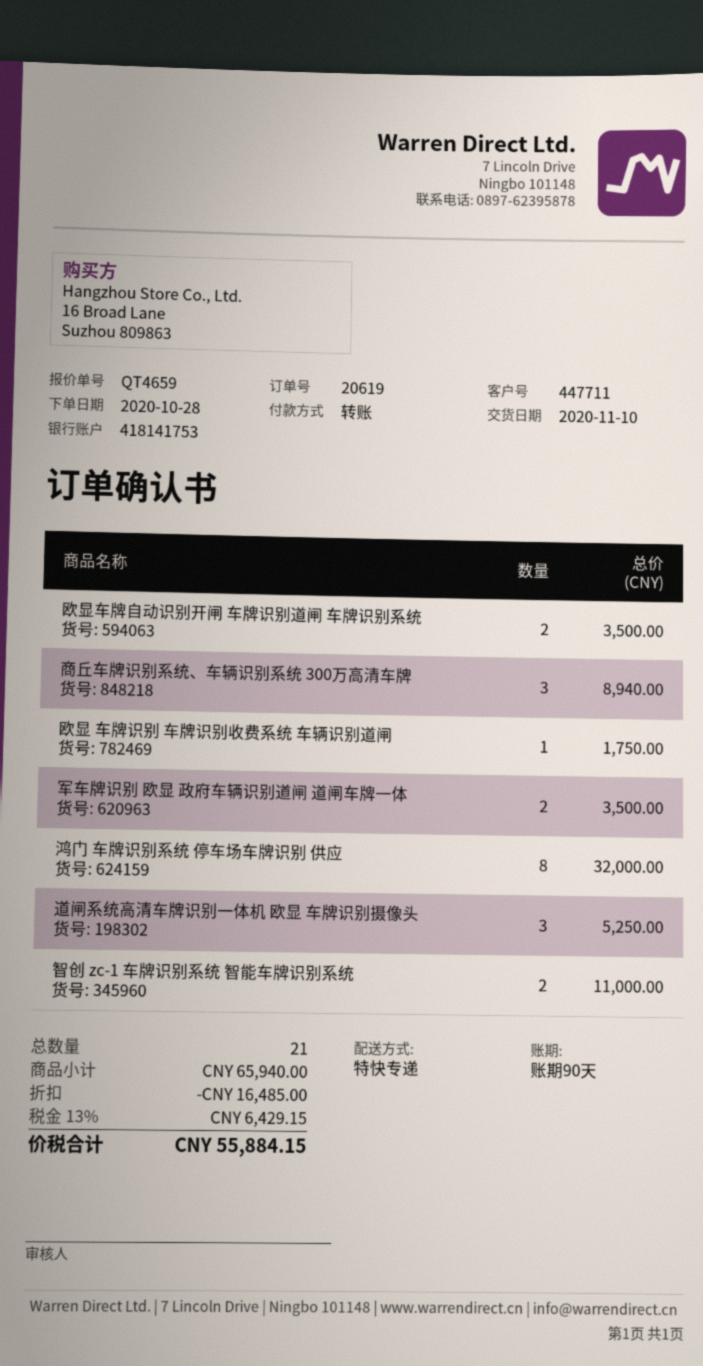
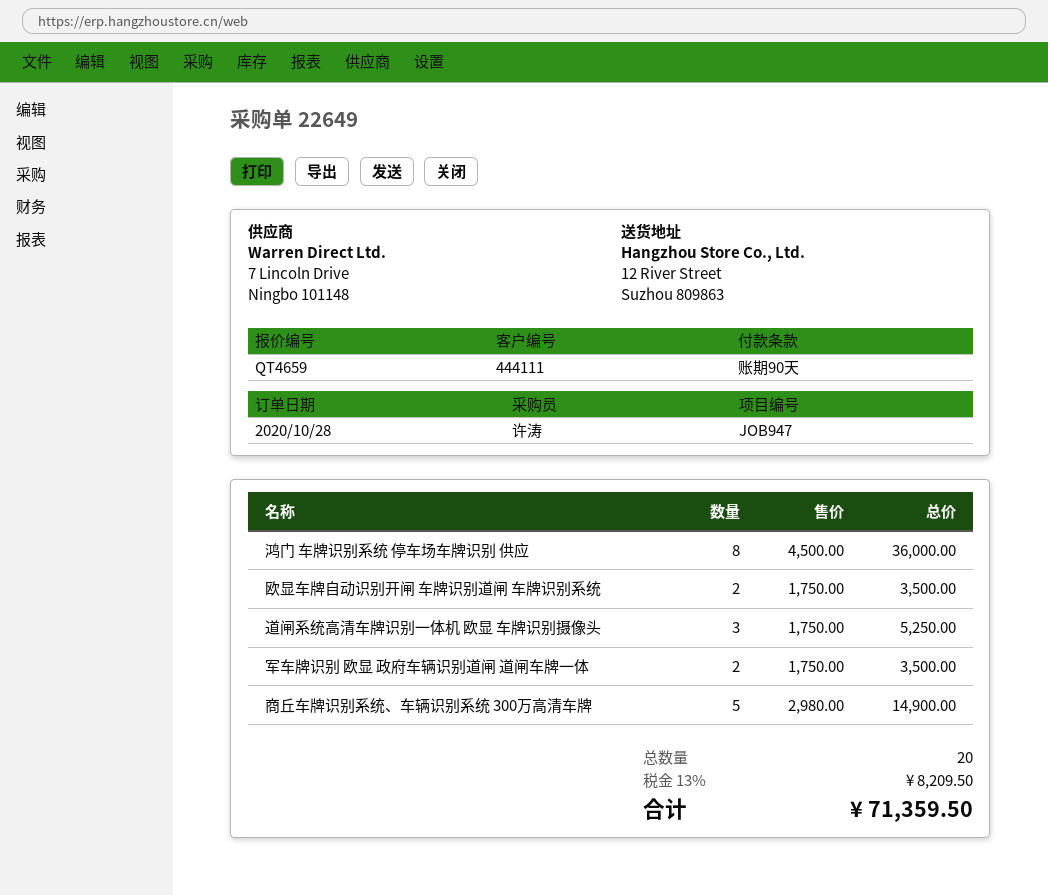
order number: 20619 -> 22649
customer number: 447711 -> 444111
商丘车牌识别系统、车辆识别系统 300万高清车牌: 3 for 8940.00 -> 5 for 14900.00
欧显 车牌识别 车牌识别收费系统 车辆识别道闸: 1 for 1750.00 -> none
鸿门 车牌识别系统 停车场车牌识别 供应: 8 for 32000.00 -> 8 for 36000.00
智创 zc-1 车牌识别系统 智能车牌识别系统: 2 for 11000.00 -> none
total quantity: 21 -> 20
discount: 16485.00 -> none
tax: 13% = 6429.15 -> 13% = 8209.50
total: 55884.15 -> 71359.50

